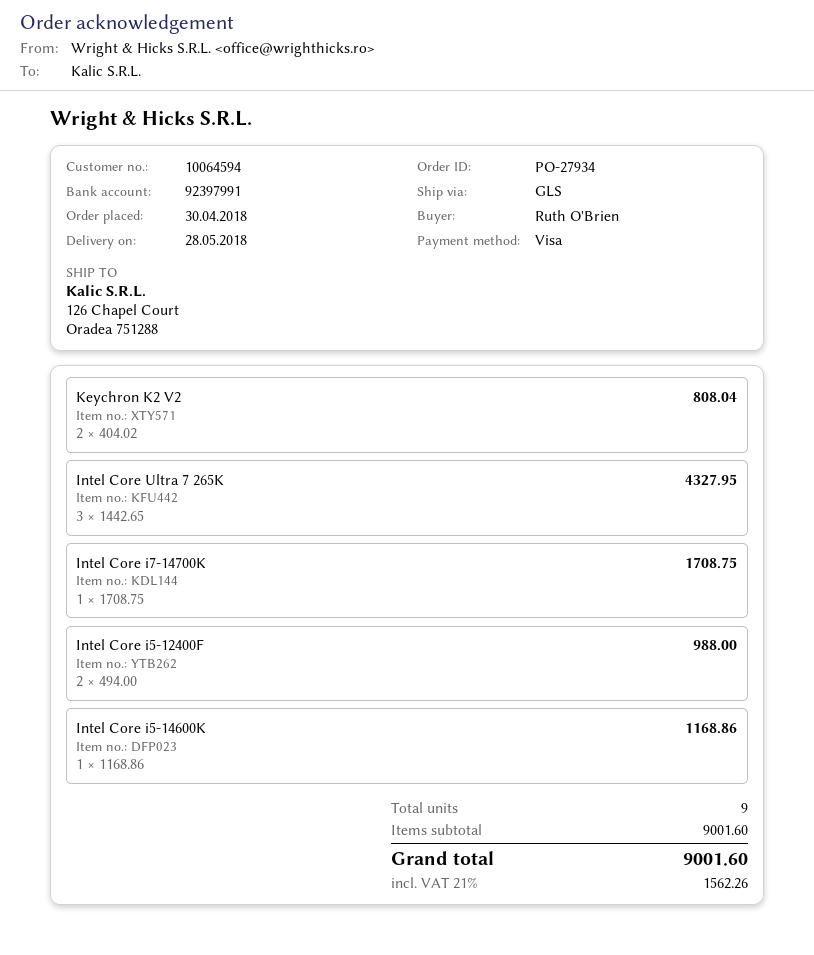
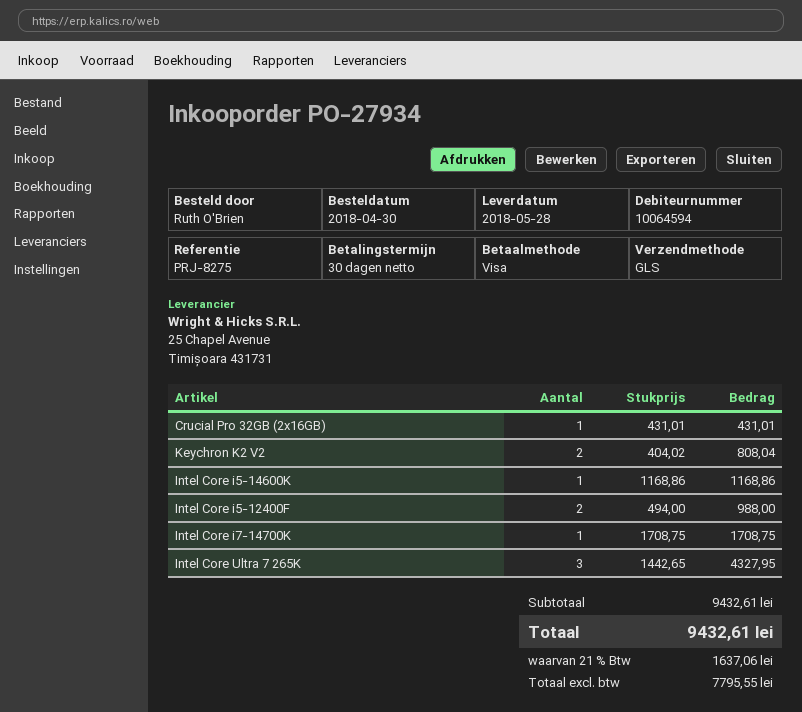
Crucial Pro 32GB (2x16GB): none -> 1 x 431.01 = 431.01
subtotal: 9001.60 -> 9432.61
tax: 21% = 1562.26 -> 21% = 1637.06
total: 9001.60 -> 9432.61

